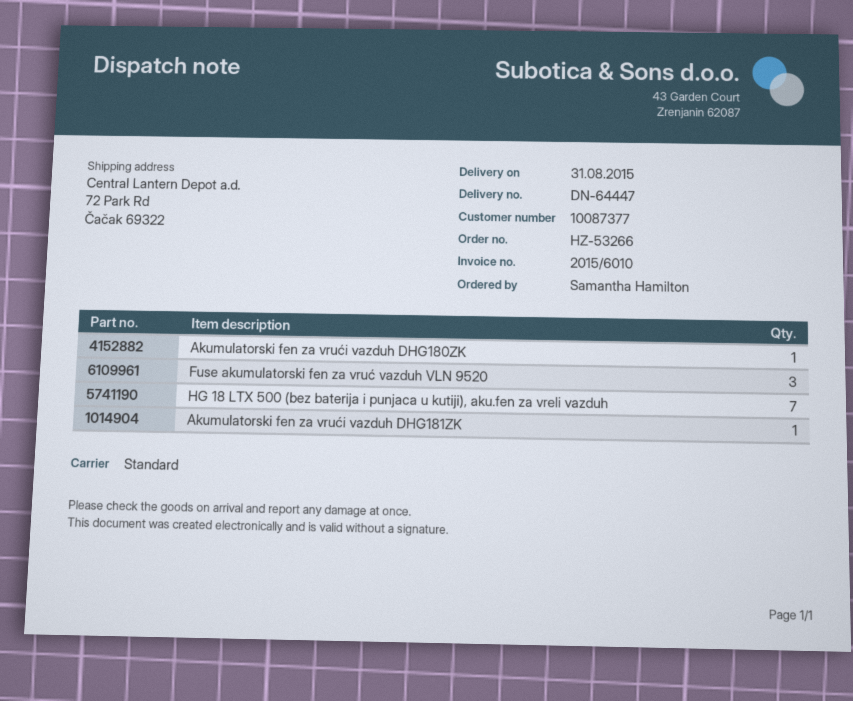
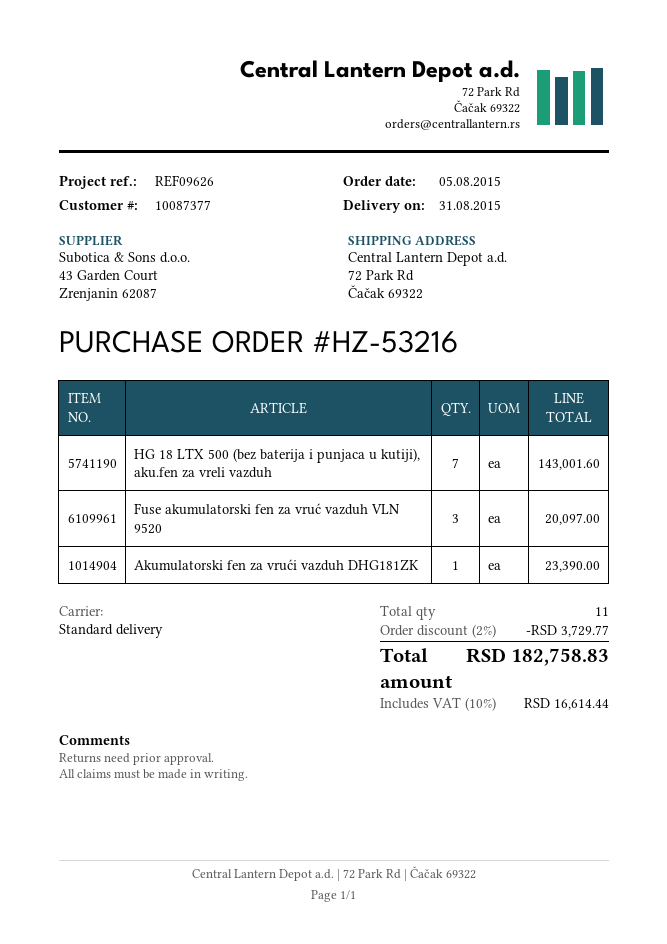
order number: HZ-53266 -> HZ-53216
Akumulatorski fen za vrući vazduh DHG180ZK: 1 -> none

